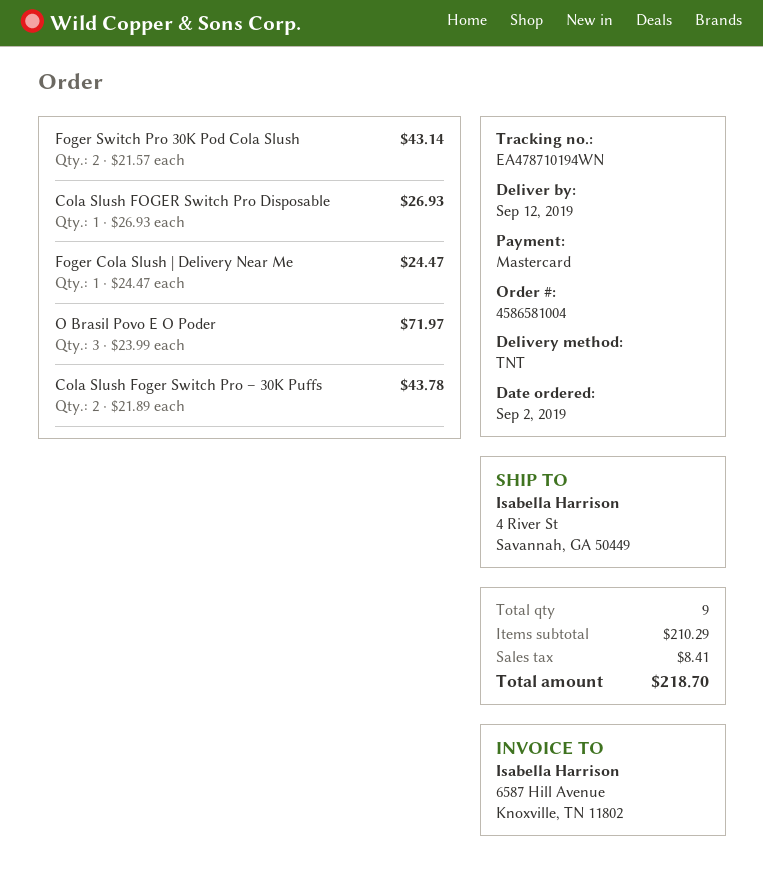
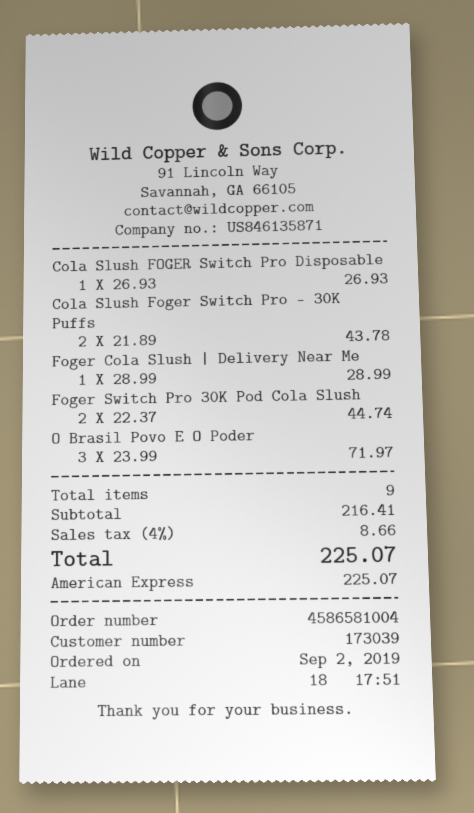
payment method: Mastercard -> American Express
Foger Switch Pro 30K Pod Cola Slush: 2 x 21.57 = 43.14 -> 2 x 22.37 = 44.74
Foger Cola Slush | Delivery Near Me: 1 x 24.47 = 24.47 -> 1 x 28.99 = 28.99
subtotal: 210.29 -> 216.41
tax: 8.41 -> 8.66
total: 218.70 -> 225.07

